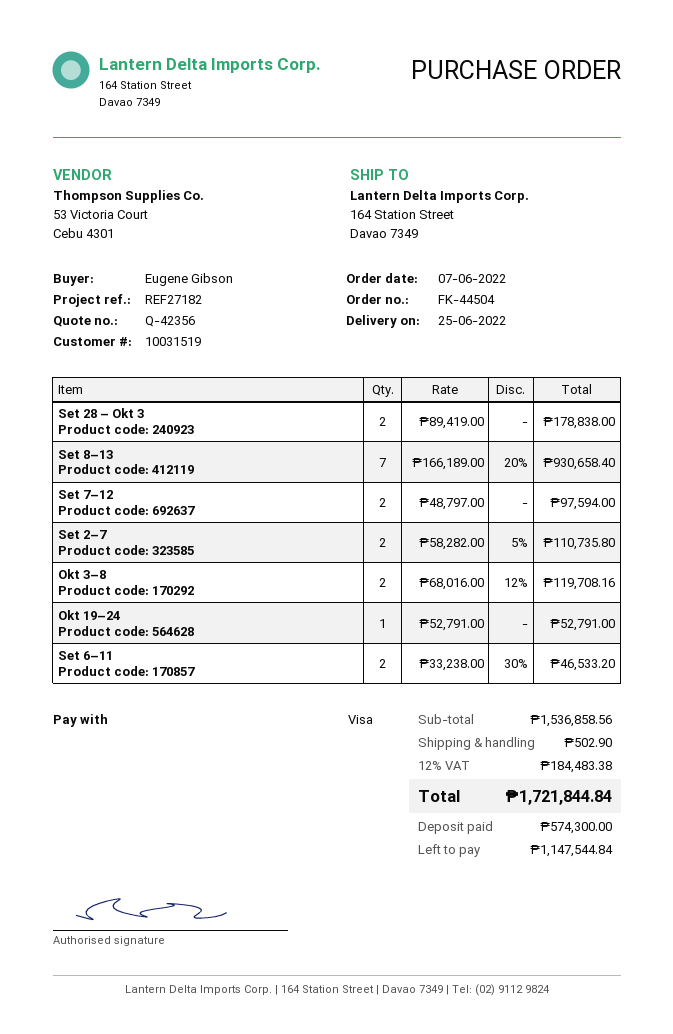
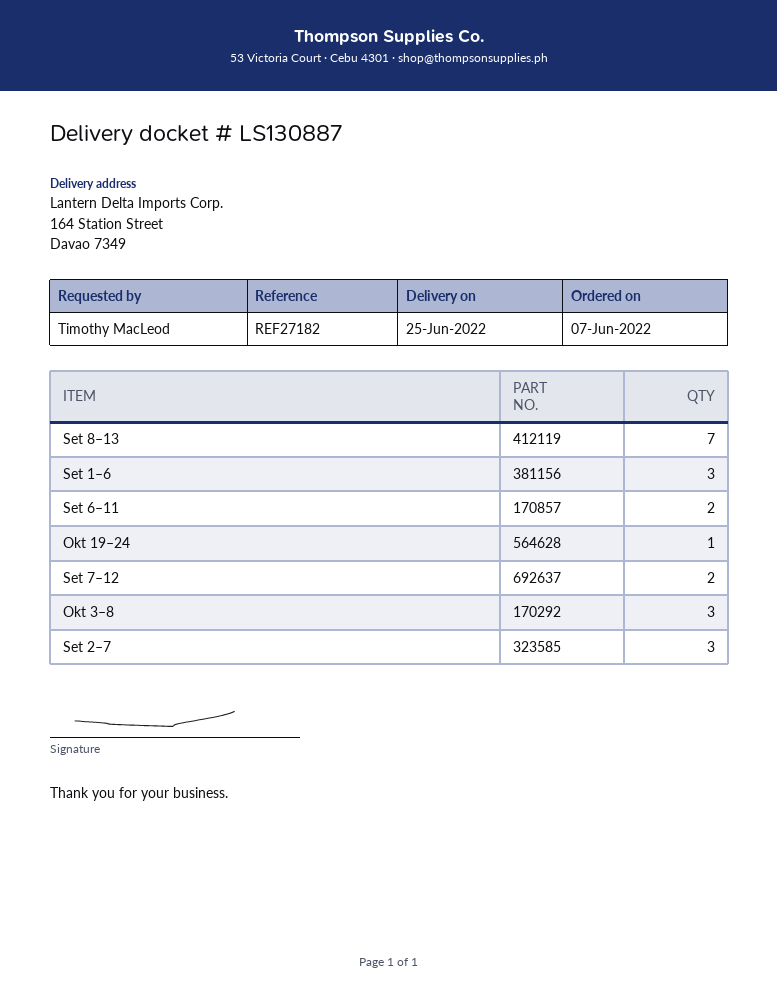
ordered by: Eugene Gibson -> Timothy MacLeod
Set 28 – Okt 3: 2 -> none
Set 2–7: 2 -> 3
Okt 3–8: 2 -> 3
Set 1–6: none -> 3

